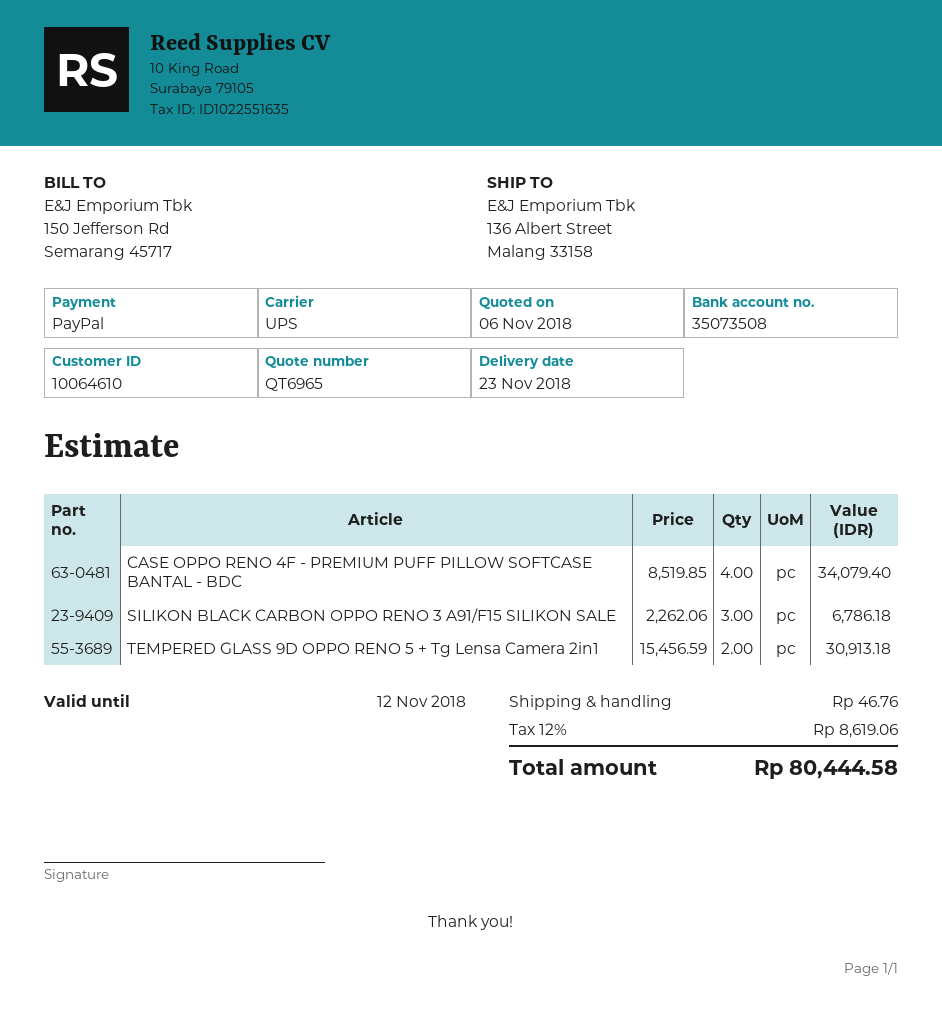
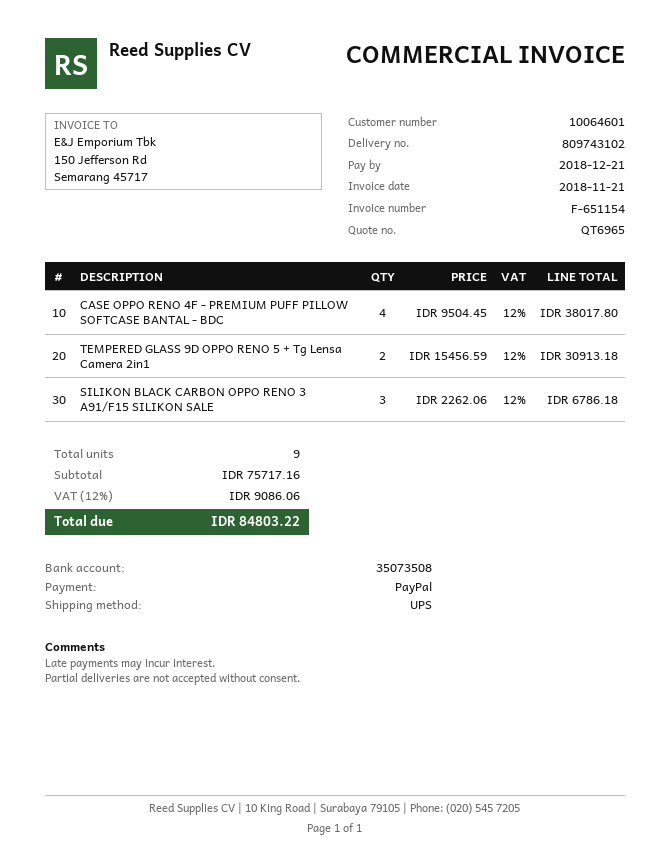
customer number: 10064610 -> 10064601
CASE OPPO RENO 4F - PREMIUM PUFF PILLOW SOFTCASE BANTAL - BDC: 4 x 8519.85 = 34079.40 -> 4 x 9504.45 = 38017.80
shipping: 46.76 -> none
tax: 12% = 8619.06 -> 12% = 9086.06
total: 80444.58 -> 84803.22

